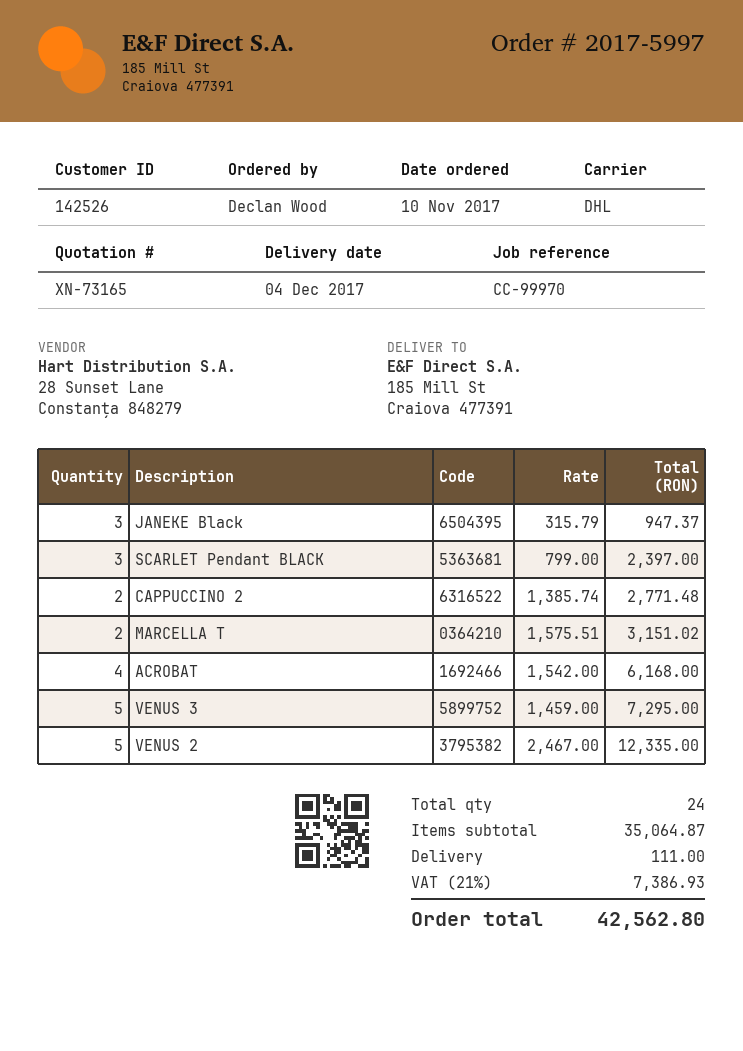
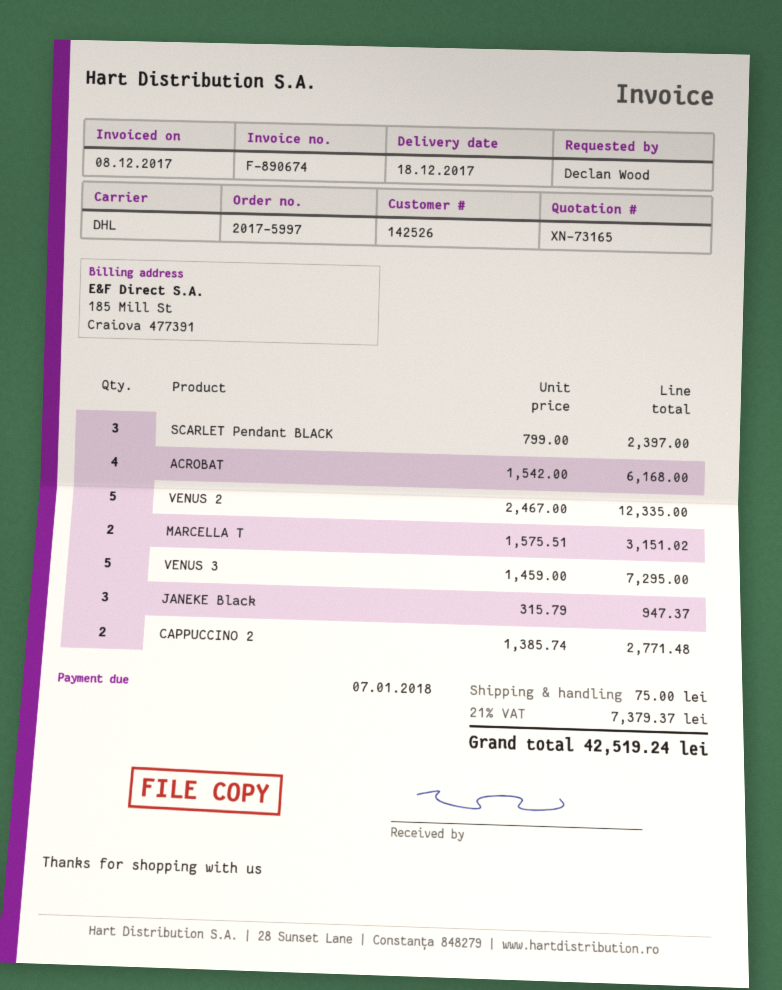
delivery date: 2017-12-04 -> 2017-12-18
shipping: 111.00 -> 75.00
tax: 21% = 7386.93 -> 21% = 7379.37
total: 42562.80 -> 42519.24

